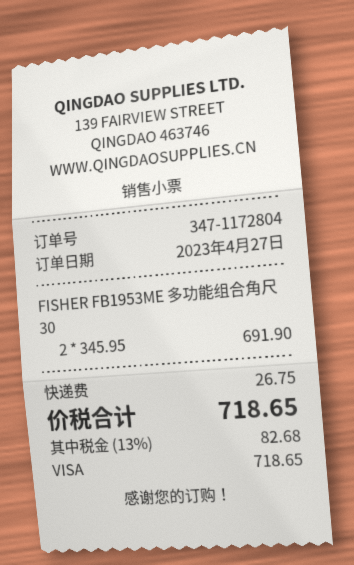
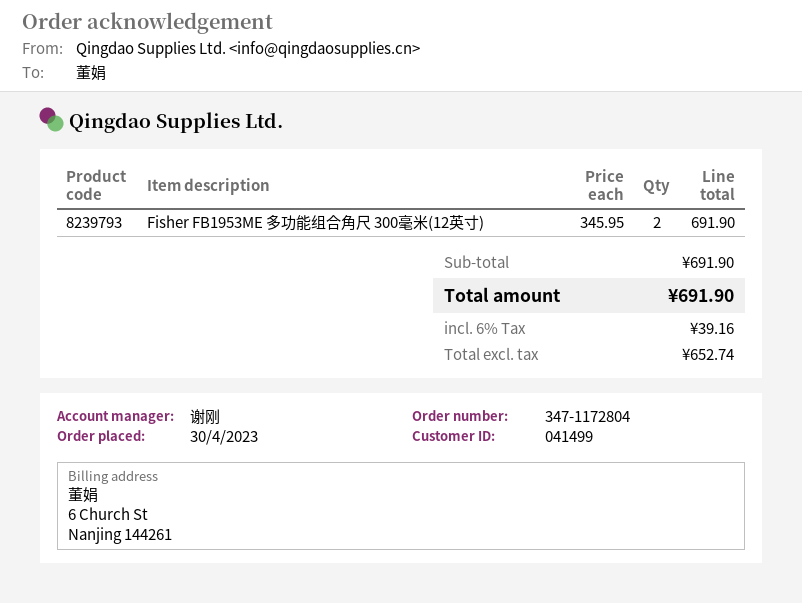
order date: 2023-04-27 -> 2023-04-30
shipping: 26.75 -> none
tax: 13% = 82.68 -> 6% = 39.16
total: 718.65 -> 691.90

